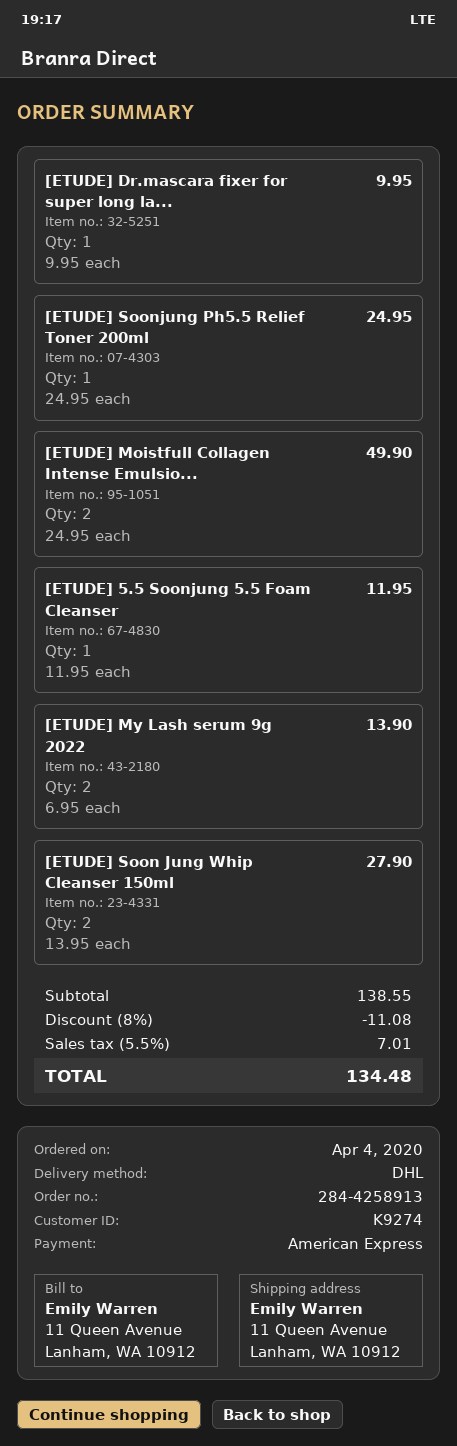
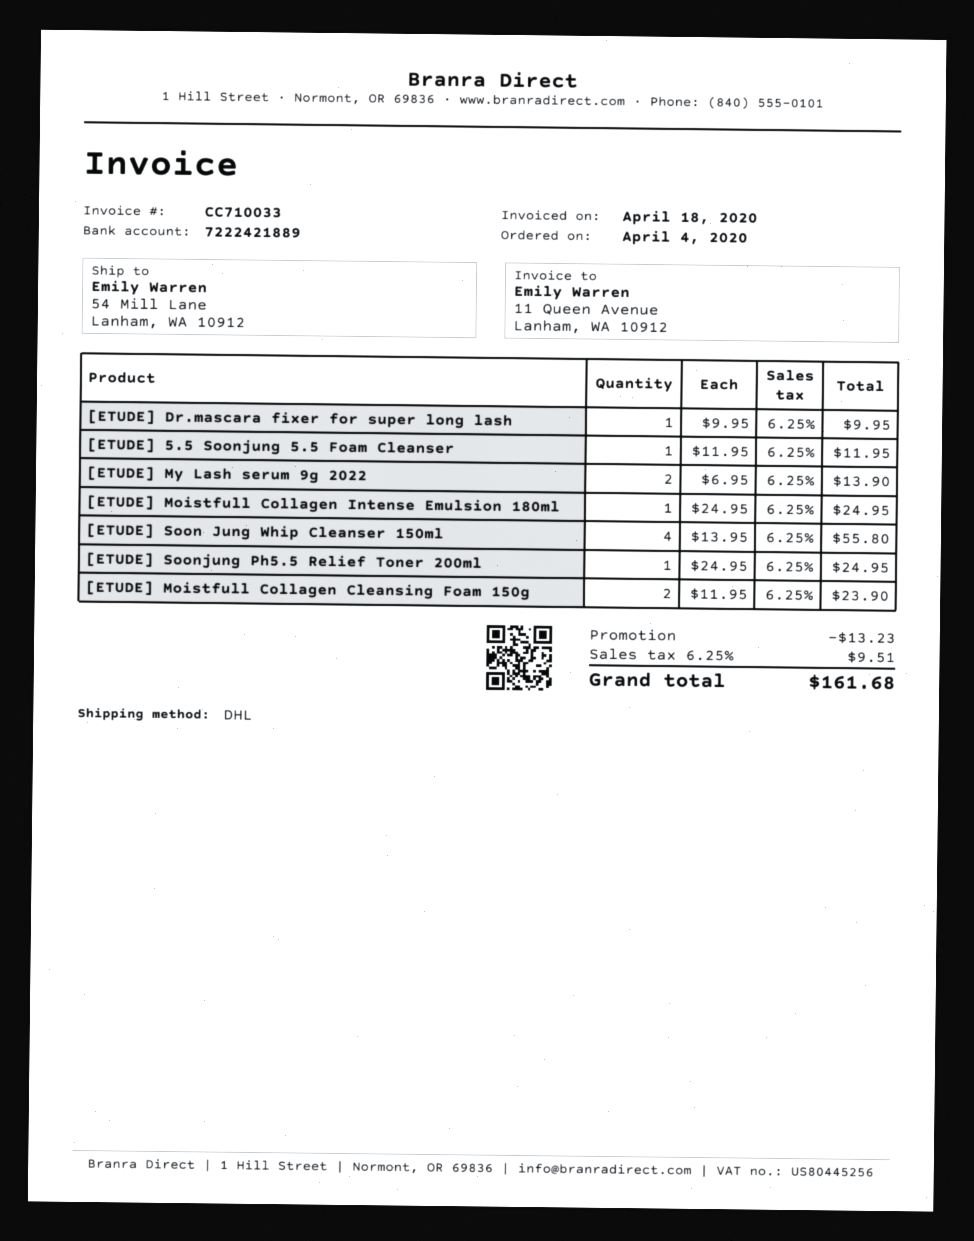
ship to: 11 Queen Avenue, Lanham, WA 10912 -> 54 Mill Lane, Lanham, WA 10912
[ETUDE] Moistfull Collagen Intense Emulsio...: 2 x 24.95 = 49.90 -> 1 x 24.95 = 24.95
[ETUDE] Soon Jung Whip Cleanser 150ml: 2 x 13.95 = 27.90 -> 4 x 13.95 = 55.80
[ETUDE] Moistfull Collagen Cleansing Foam 150g: none -> 2 x 11.95 = 23.90
discount: 11.08 -> 13.23
tax: 5.5% = 7.01 -> 6.25% = 9.51
total: 134.48 -> 161.68

